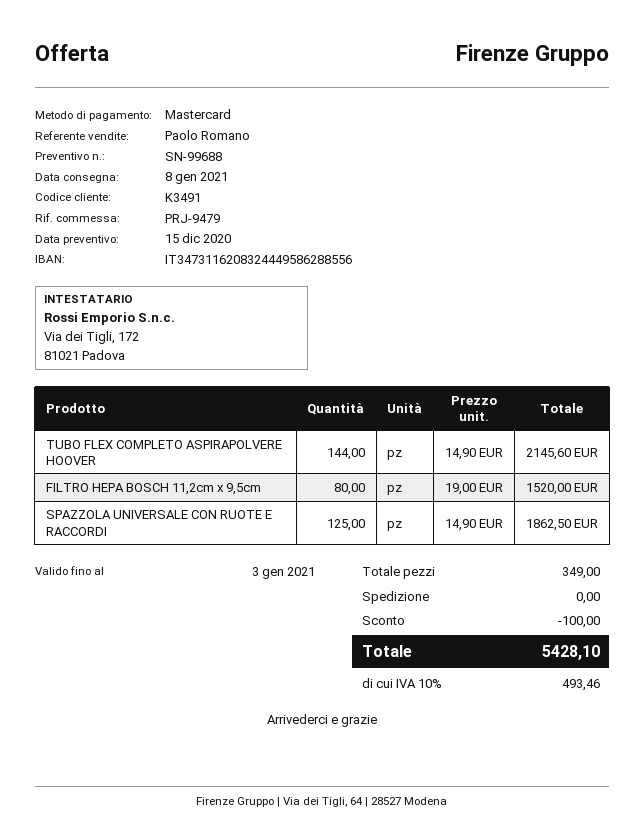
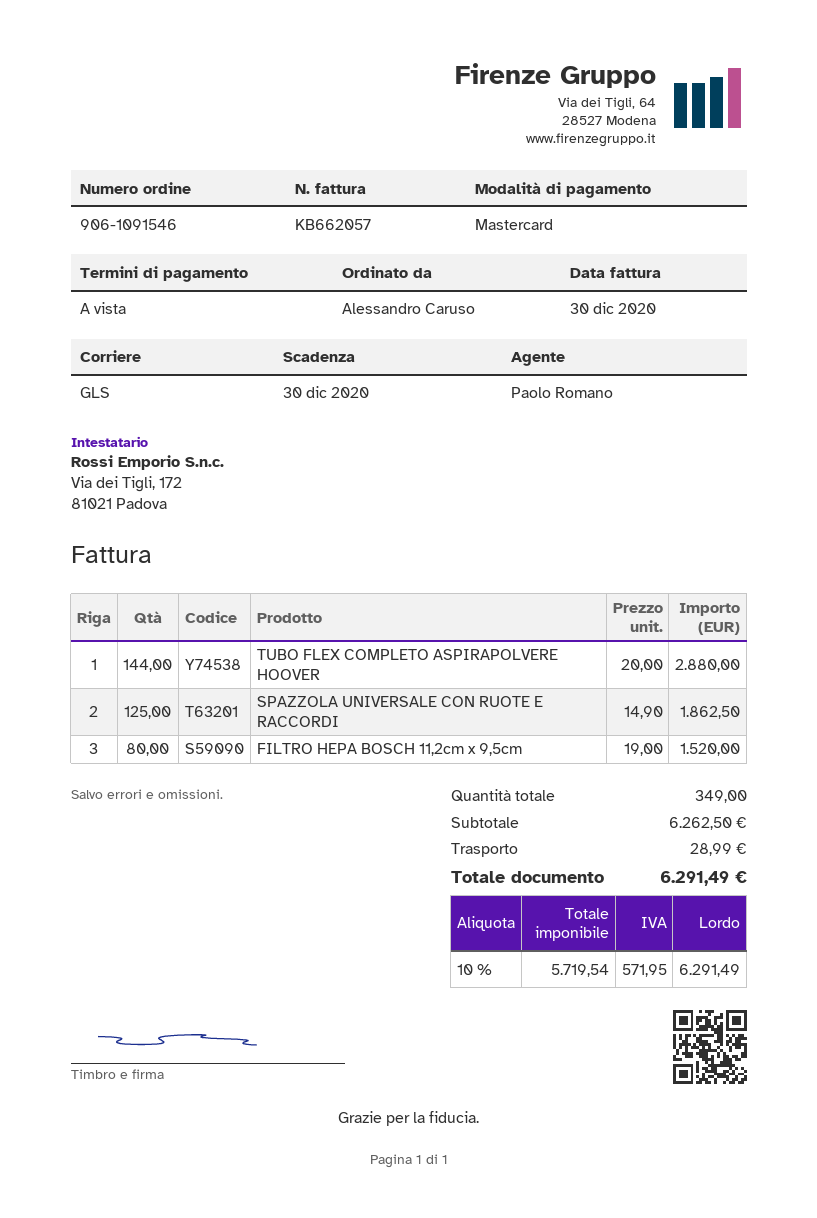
TUBO FLEX COMPLETO ASPIRAPOLVERE HOOVER: 144 x 14.90 = 2145.60 -> 144 x 20.00 = 2880.00
discount: 100.00 -> none
shipping: 0.00 -> 28.99
tax: 10% = 493.46 -> 10% = 571.95
total: 5428.10 -> 6291.49

